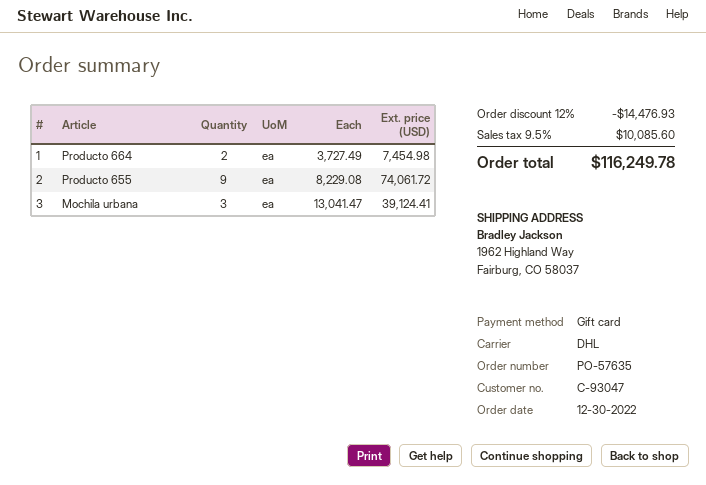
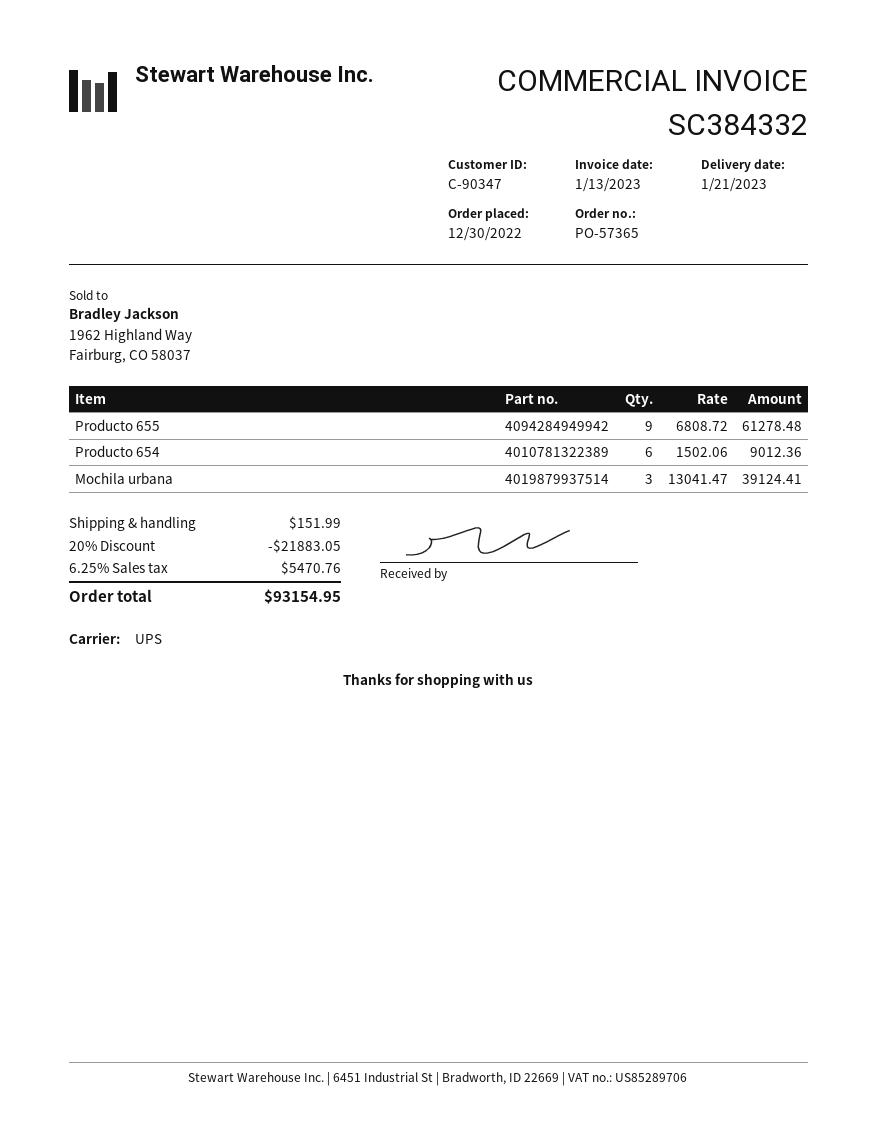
order number: PO-57635 -> PO-57365
customer number: C-93047 -> C-90347
shipping method: DHL -> UPS
Producto 664: 2 x 3727.49 = 7454.98 -> none
Producto 655: 9 x 8229.08 = 74061.72 -> 9 x 6808.72 = 61278.48
Producto 654: none -> 6 x 1502.06 = 9012.36
discount: 12% = 14476.93 -> 20% = 21883.05
shipping: none -> 151.99
tax: 9.5% = 10085.60 -> 6.25% = 5470.76
total: 116249.78 -> 93154.95

